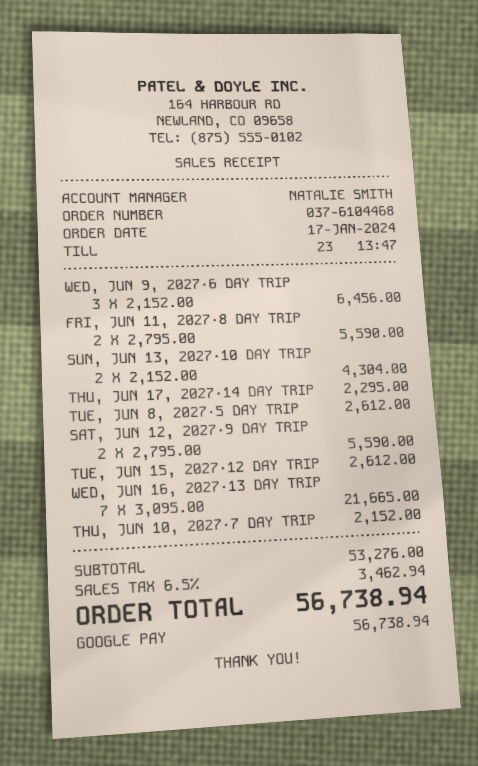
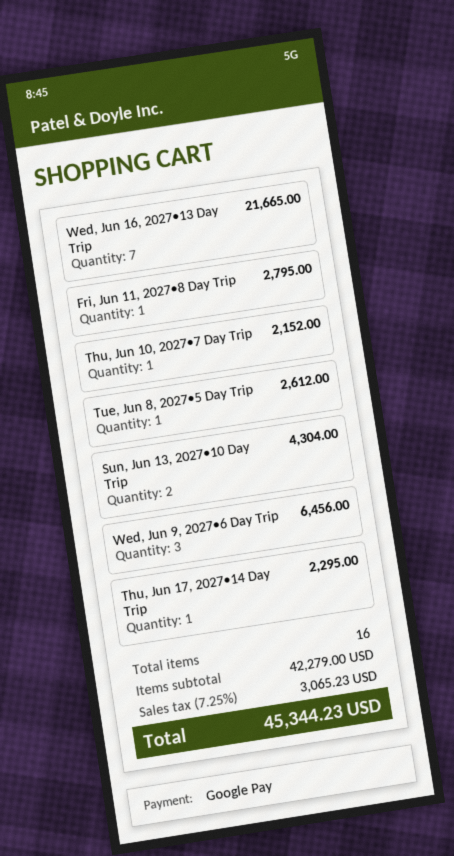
FRI, JUN 11, 2027•8 DAY TRIP: 2 for 5590.00 -> 1 for 2795.00
SAT, JUN 12, 2027•9 DAY TRIP: 2 for 5590.00 -> none
TUE, JUN 15, 2027•12 DAY TRIP: 1 for 2612.00 -> none
subtotal: 53276.00 -> 42279.00
tax: 6.5% = 3462.94 -> 7.25% = 3065.23
total: 56738.94 -> 45344.23

